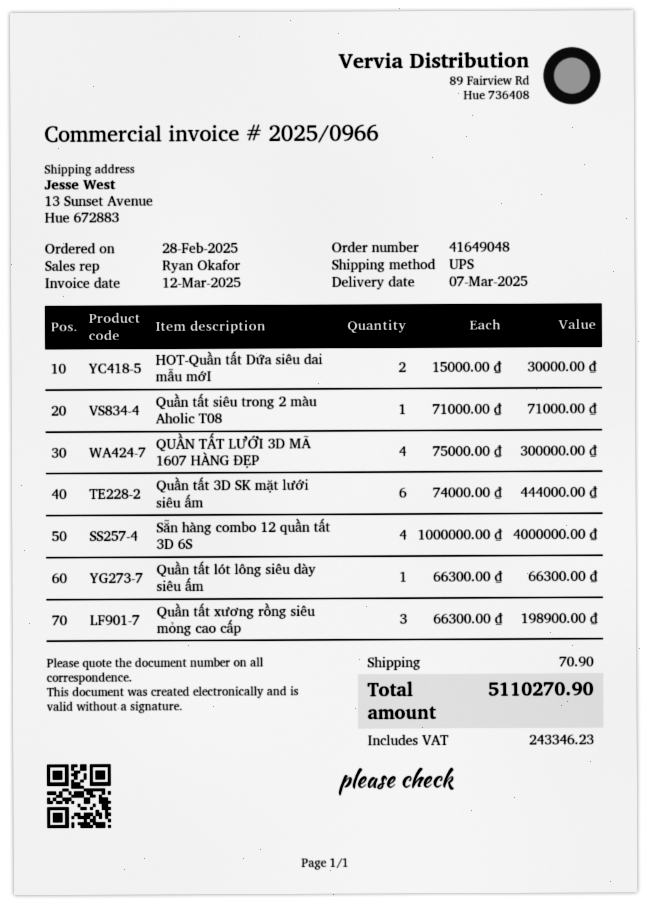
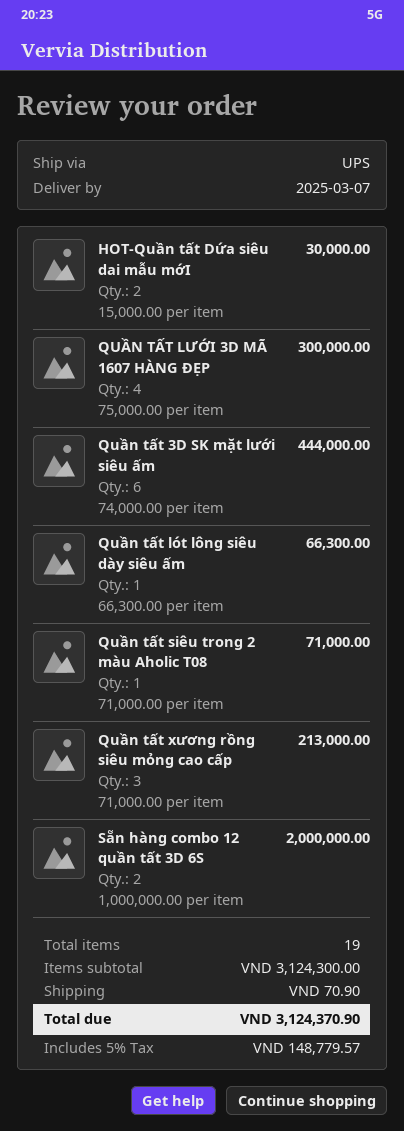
Sẵn hàng combo 12 quần tất 3D 6S: 4 x 1000000.00 = 4000000.00 -> 2 x 1000000.00 = 2000000.00
Quần tất xương rồng siêu mỏng cao cấp: 3 x 66300.00 = 198900.00 -> 3 x 71000.00 = 213000.00
tax: 243346.23 -> 148779.57
total: 5110270.90 -> 3124370.90

